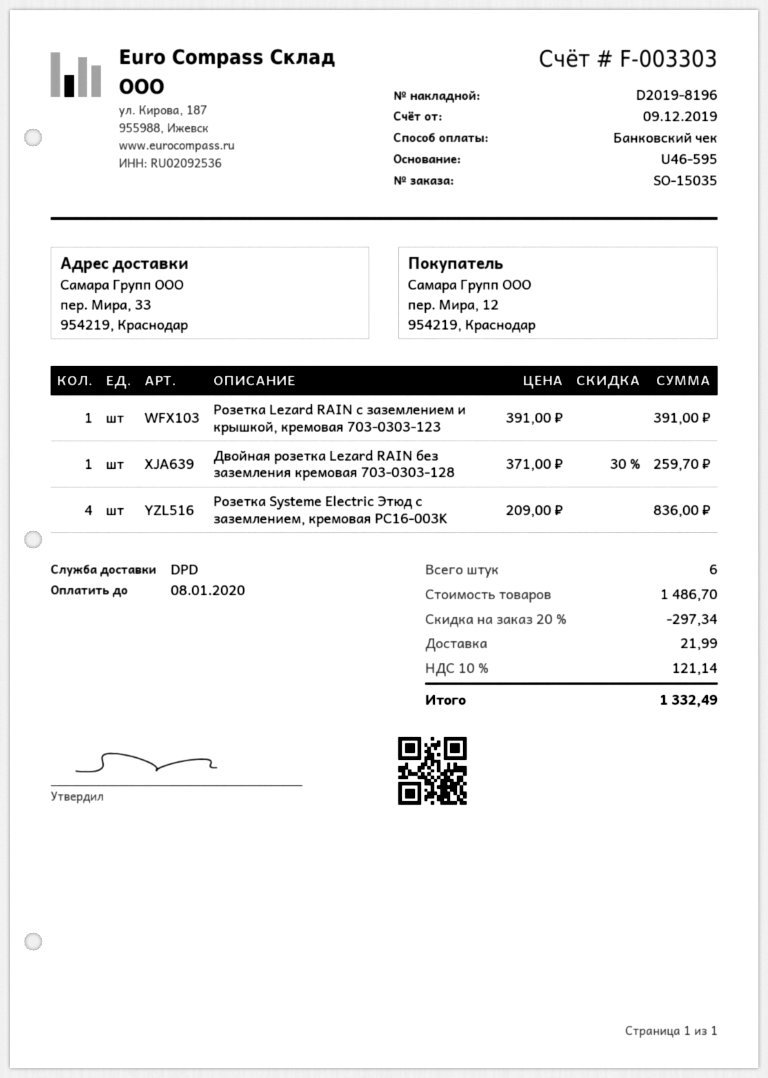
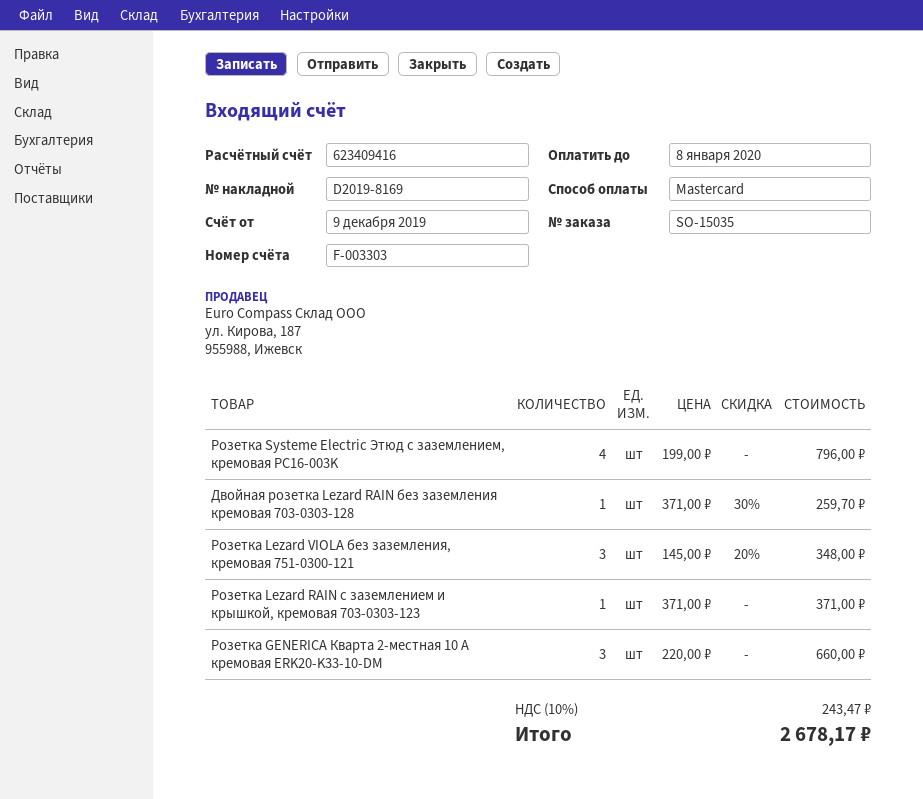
delivery note number: D2019-8196 -> D2019-8169
payment method: cheque -> Mastercard
Розетка Lezard RAIN с заземлением и крышкой, кремовая 703-0303-123: 1 x 391.00 = 391.00 -> 1 x 371.00 = 371.00
Розетка Systeme Electric Этюд с заземлением, кремовая PC16-003K: 4 x 209.00 = 836.00 -> 4 x 199.00 = 796.00
Розетка Lezard VIOLA без заземления, кремовая 751-0300-121: none -> 3 x 145.00 - 20% = 348.00
Розетка GENERICA Кварта 2-местная 10 А кремовая ERK20-K33-10-DM: none -> 3 x 220.00 = 660.00
discount: 20% = 297.34 -> none
shipping: 21.99 -> none
tax: 10% = 121.14 -> 10% = 243.47
total: 1332.49 -> 2678.17

